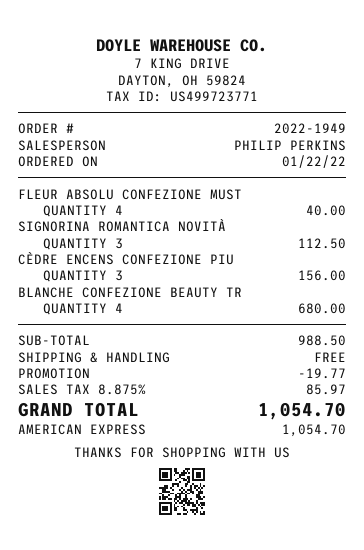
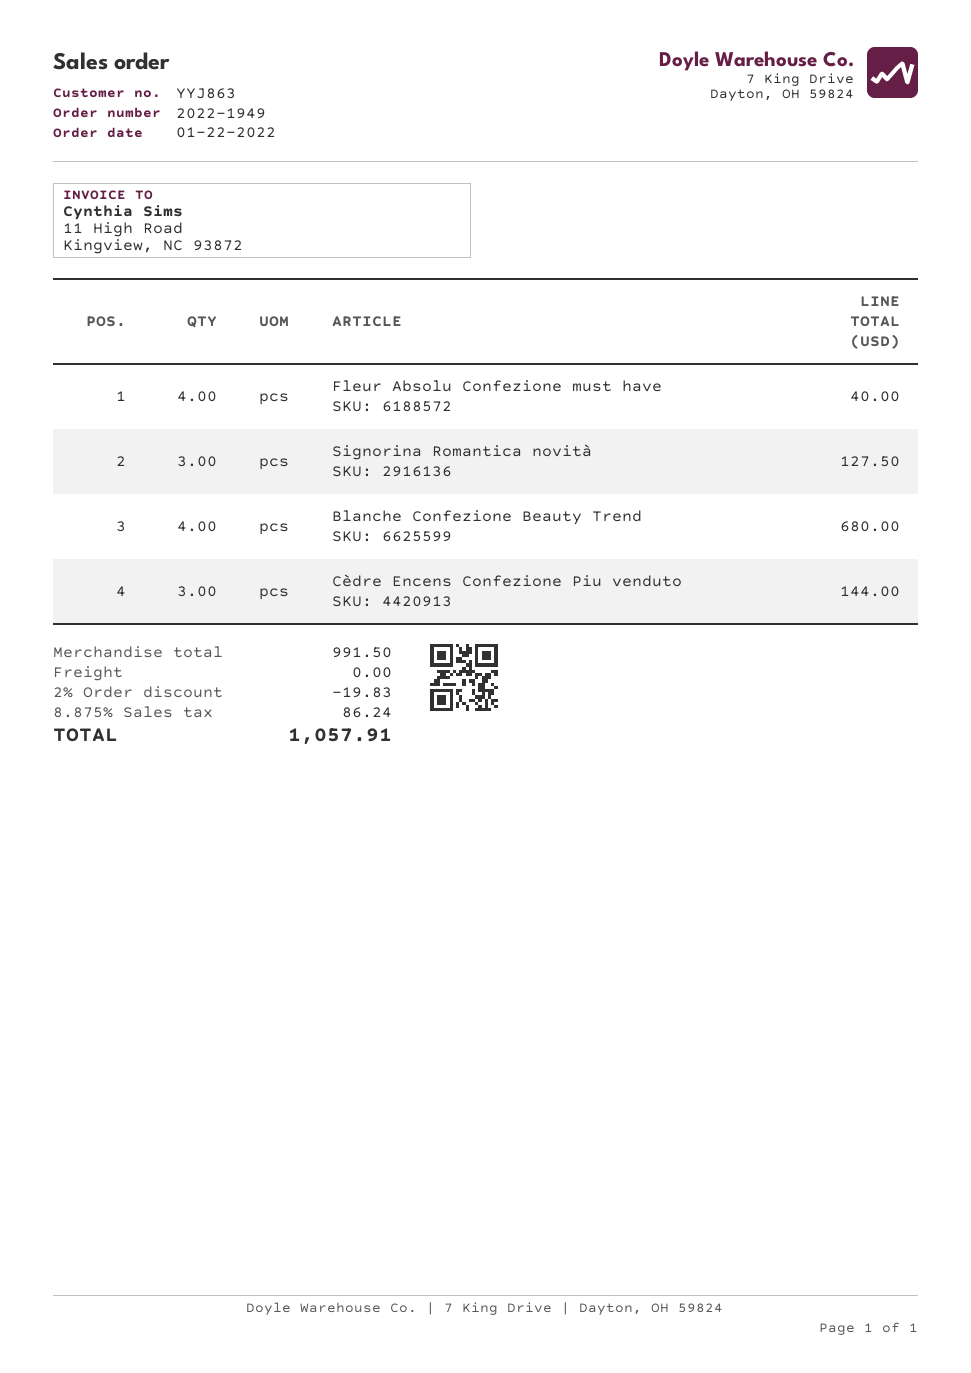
SIGNORINA ROMANTICA NOVITÀ: 3 for 112.50 -> 3 for 127.50
CÈDRE ENCENS CONFEZIONE PIU: 3 for 156.00 -> 3 for 144.00
subtotal: 988.50 -> 991.50
discount: 19.77 -> 19.83
tax: 8.875% = 85.97 -> 8.875% = 86.24
total: 1054.70 -> 1057.91

